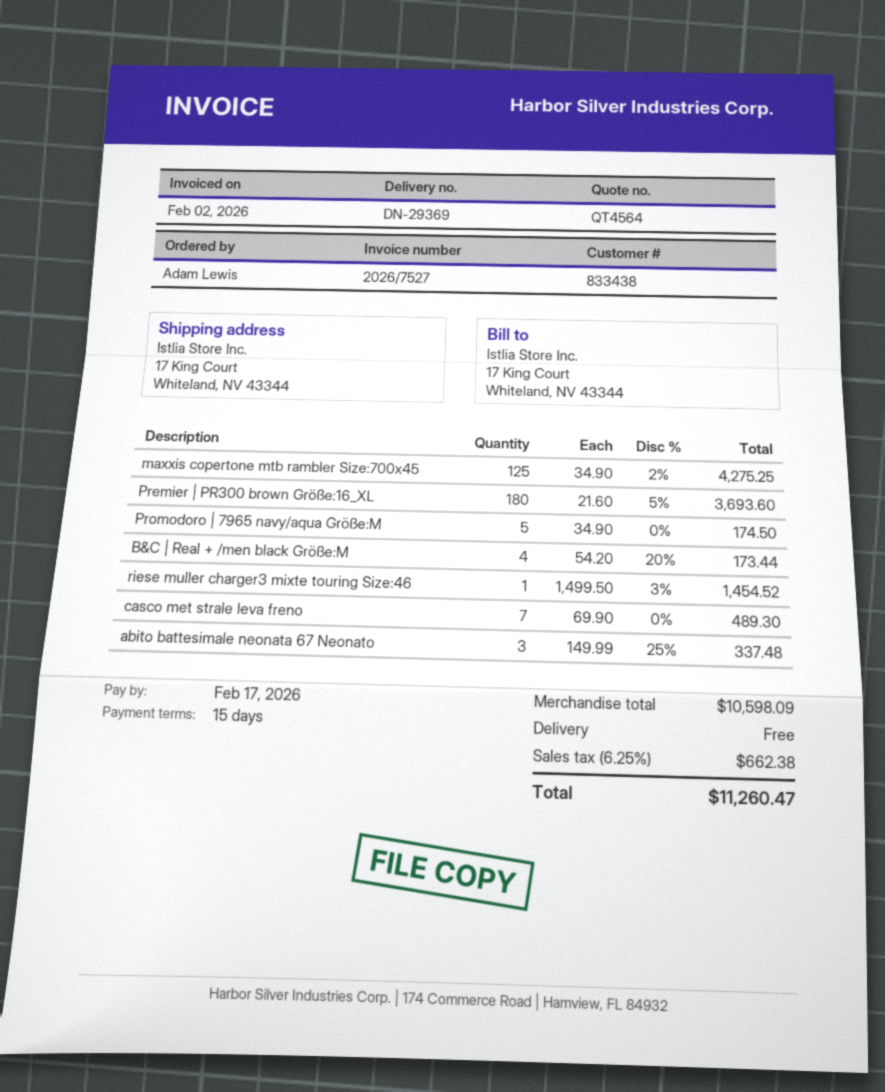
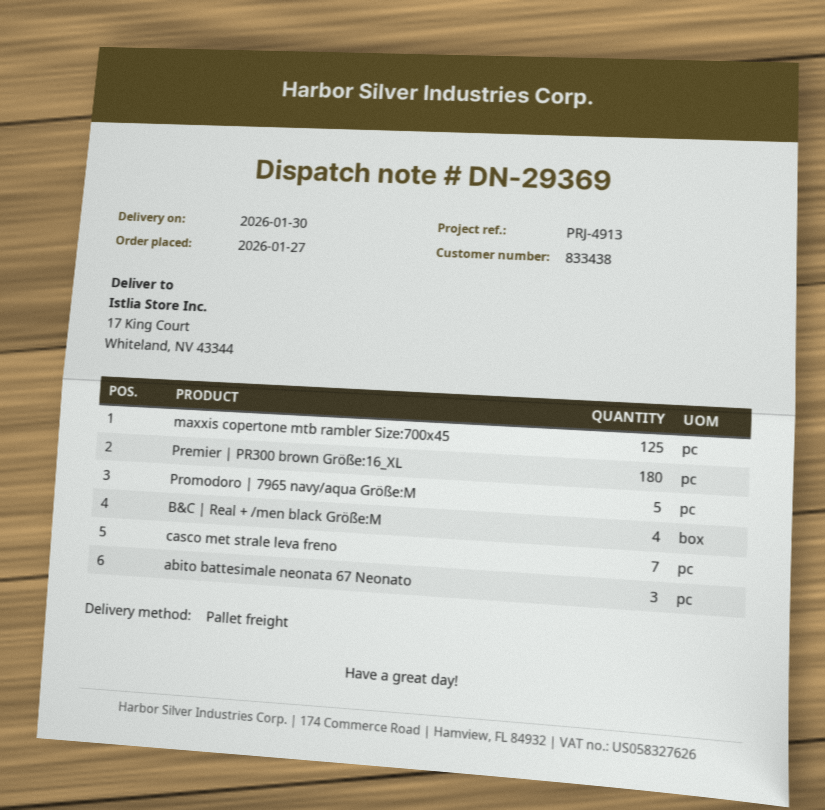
riese muller charger3 mixte touring Size:46: 1 -> none

